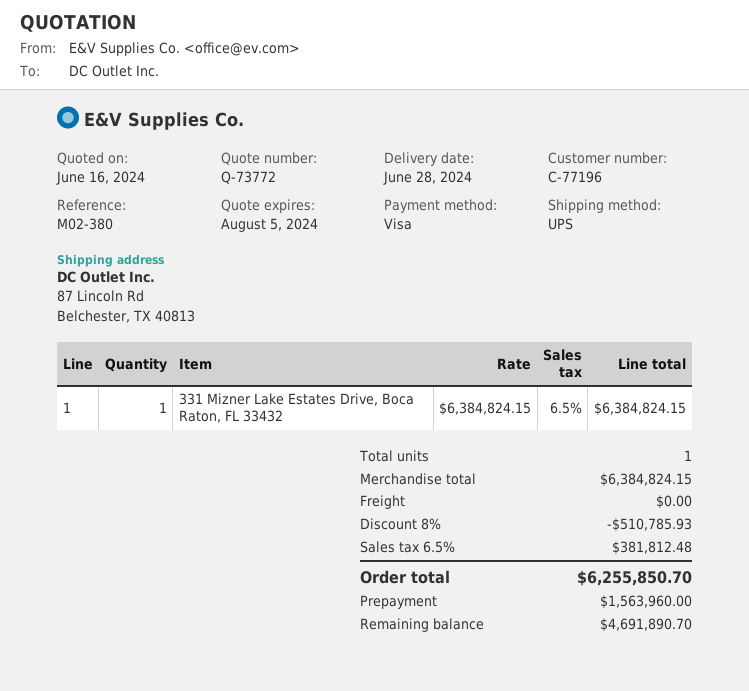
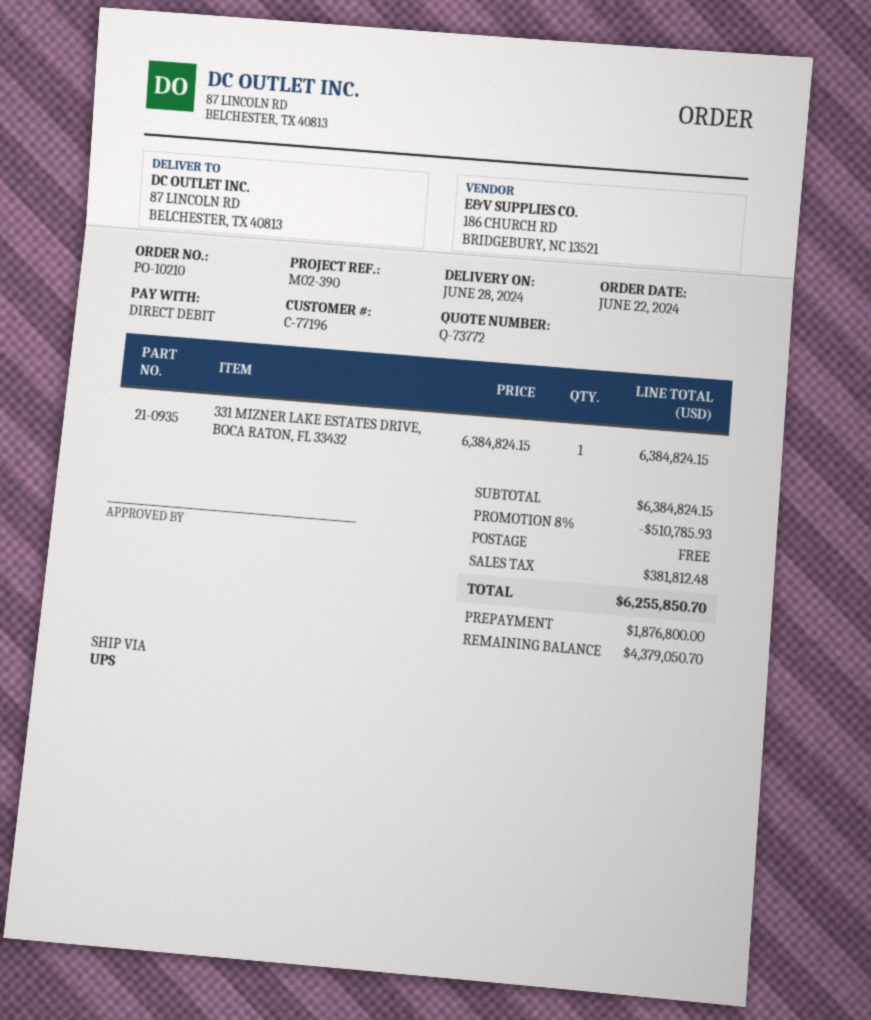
reference: M02-380 -> M02-390
payment method: Visa -> direct debit
deposit: 1563960.00 -> 1876800.00
balance: 4691890.70 -> 4379050.70

